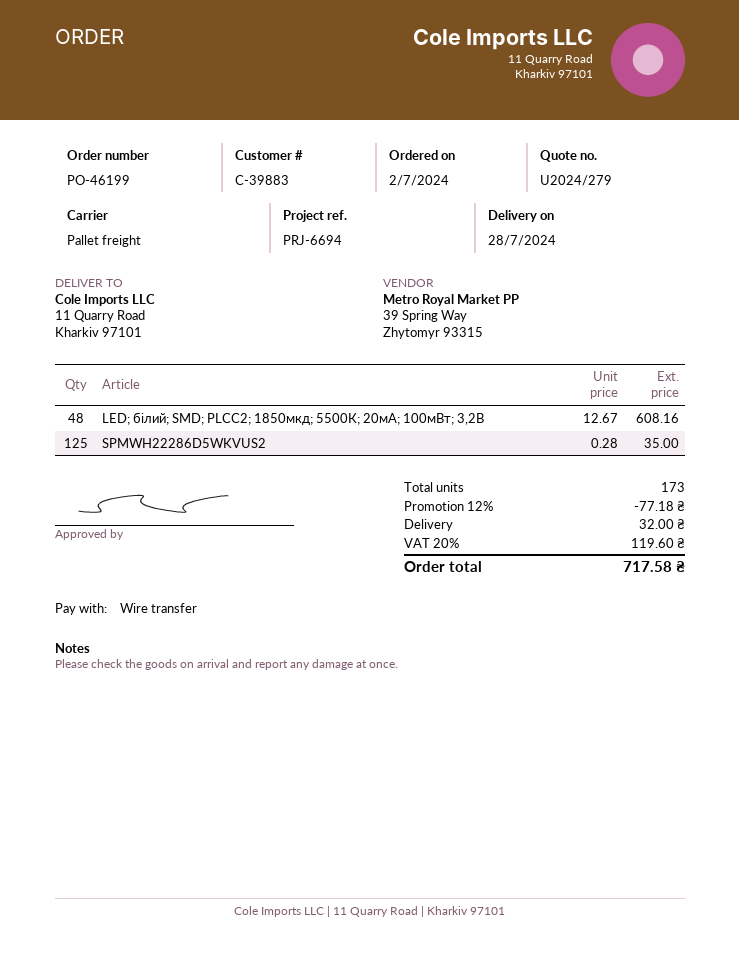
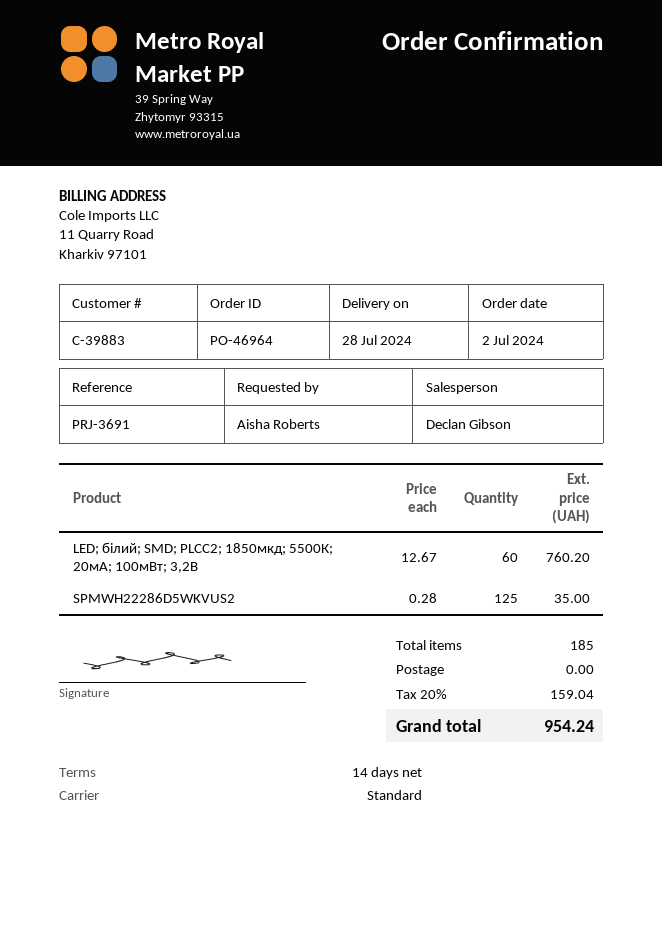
order number: PO-46199 -> PO-46964
reference: PRJ-6694 -> PRJ-3691
shipping method: pallet freight -> standard
LED; білий; SMD; PLCC2; 1850мкд; 5500К; 20мА; 100мВт; 3,2В: 48 x 12.67 = 608.16 -> 60 x 12.67 = 760.20
total quantity: 173 -> 185
discount: 12% = 77.18 -> none
shipping: 32.00 -> 0.00
tax: 20% = 119.60 -> 20% = 159.04
total: 717.58 -> 954.24

